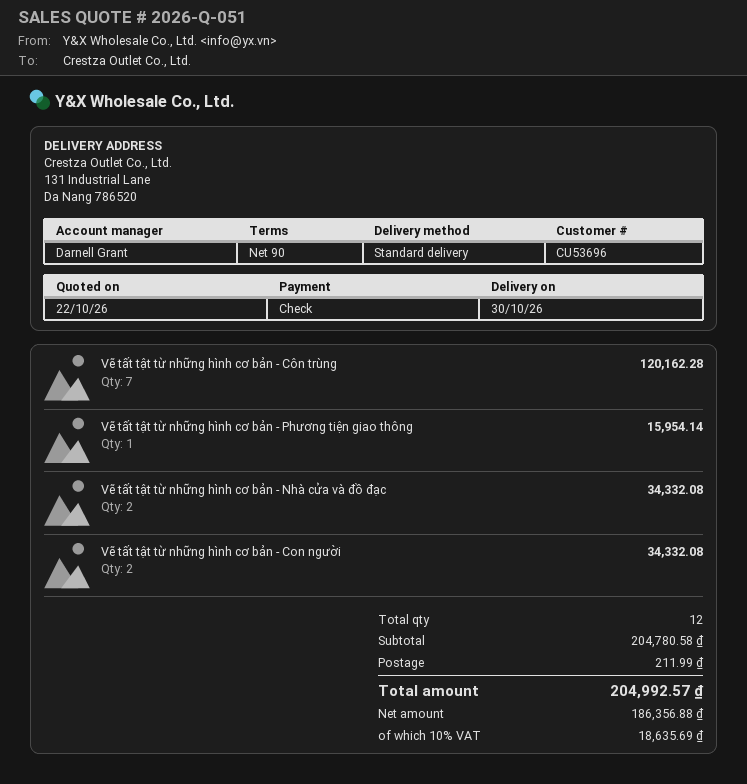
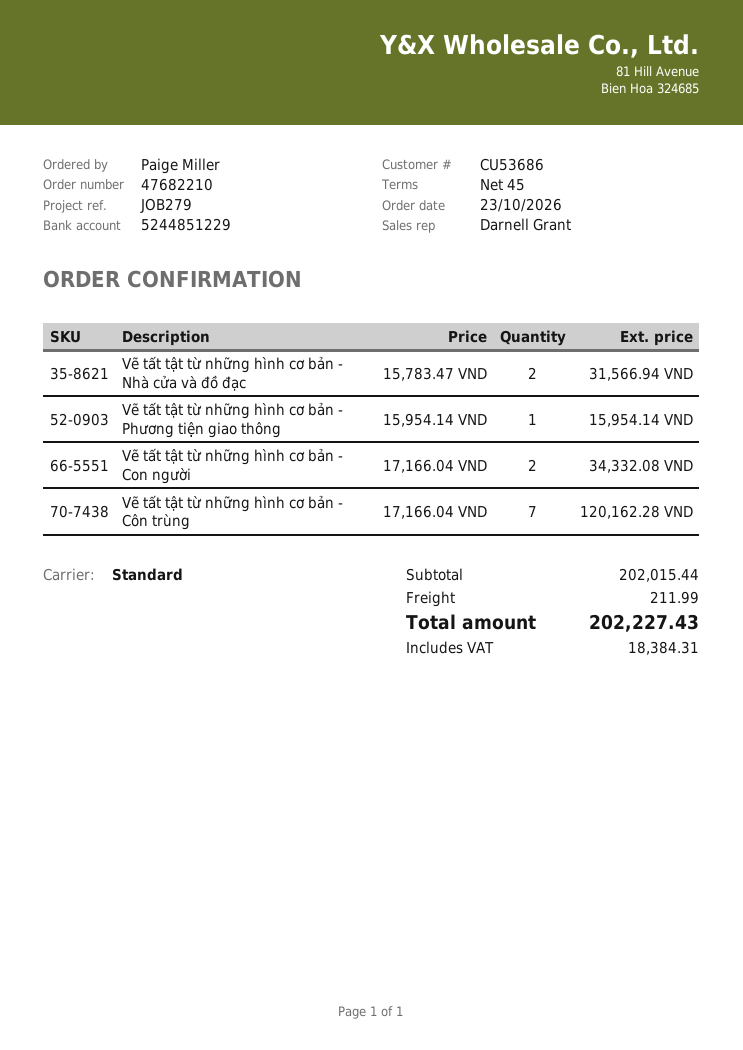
payment terms: 90 days -> 45 days
customer number: CU53696 -> CU53686
Vẽ tất tật từ những hình cơ bản - Nhà cửa và đồ đạc: 2 for 34332.08 -> 2 for 31566.94
subtotal: 204780.58 -> 202015.44
tax: 18635.69 -> 18384.31
total: 204992.57 -> 202227.43

